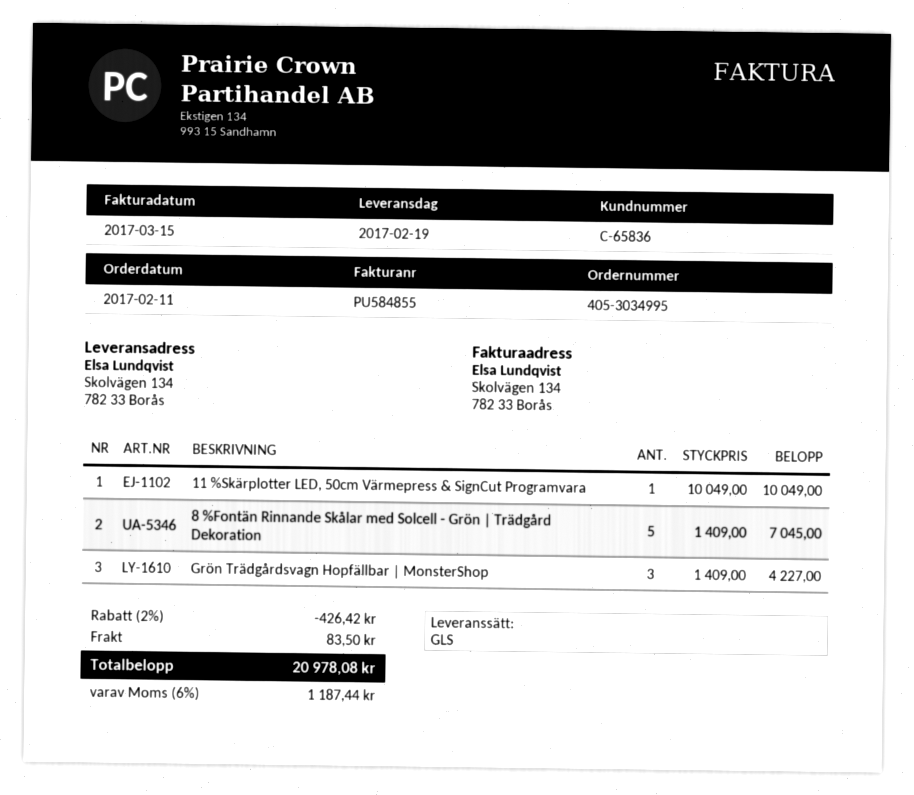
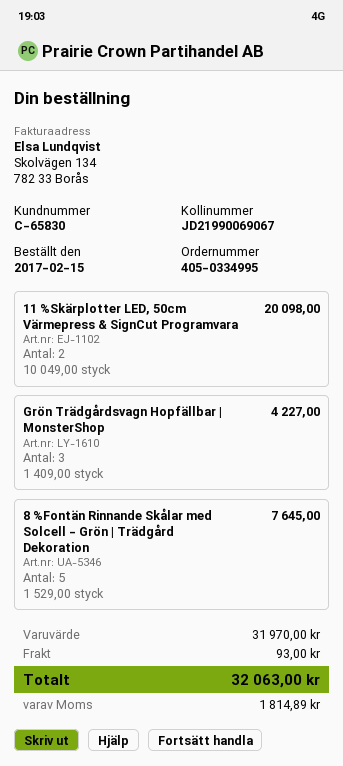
order number: 405-3034995 -> 405-0334995
order date: 2017-02-11 -> 2017-02-15
customer number: C-65836 -> C-65830
11 %Skärplotter LED, 50cm Värmepress & SignCut Programvara: 1 x 10049.00 = 10049.00 -> 2 x 10049.00 = 20098.00
8 %Fontän Rinnande Skålar med Solcell - Grön | Trädgård Dekoration: 5 x 1409.00 = 7045.00 -> 5 x 1529.00 = 7645.00
discount: 2% = 426.42 -> none
shipping: 83.50 -> 93.00
tax: 1187.44 -> 1814.89
total: 20978.08 -> 32063.00

